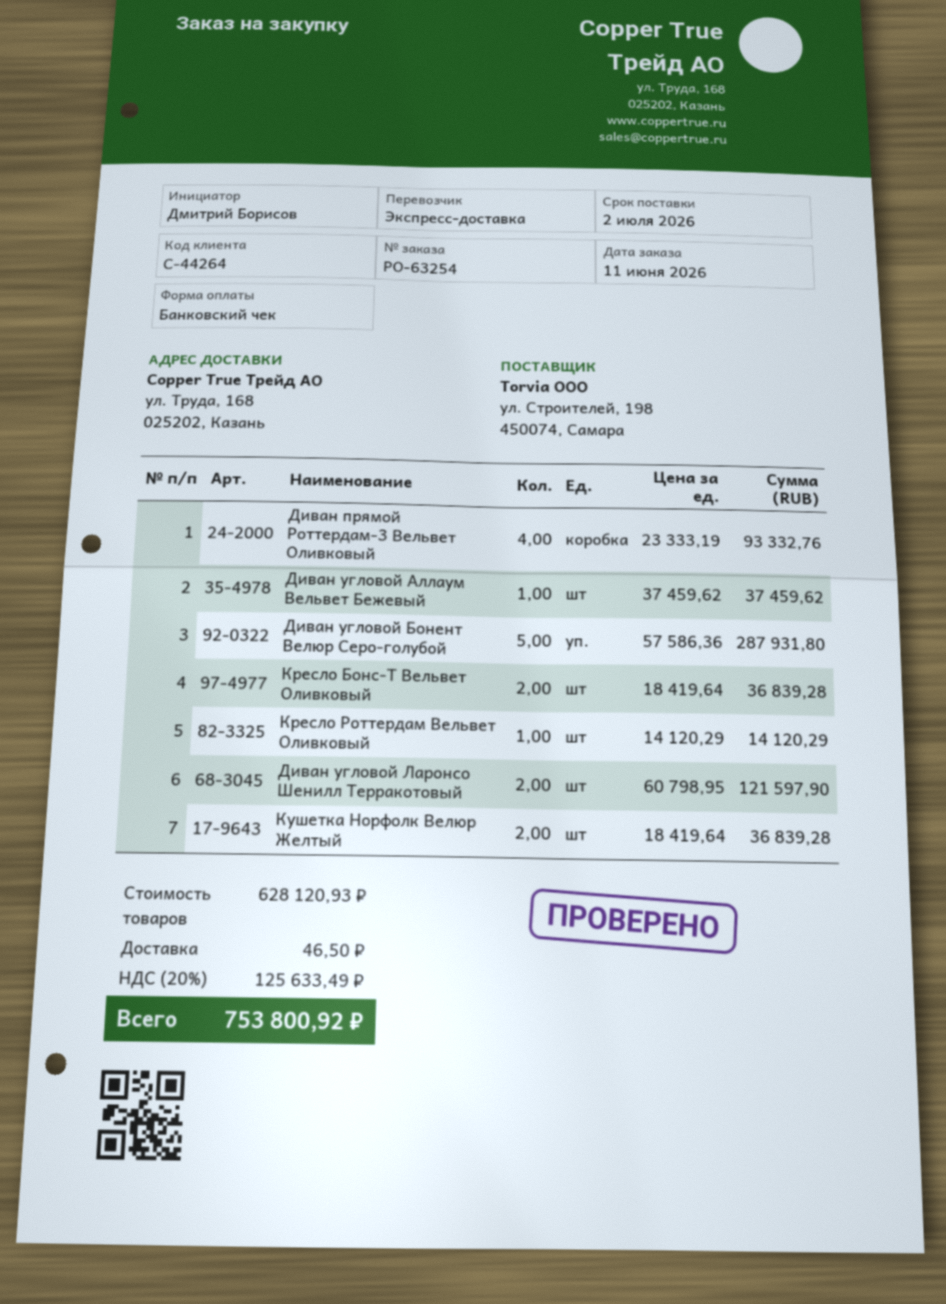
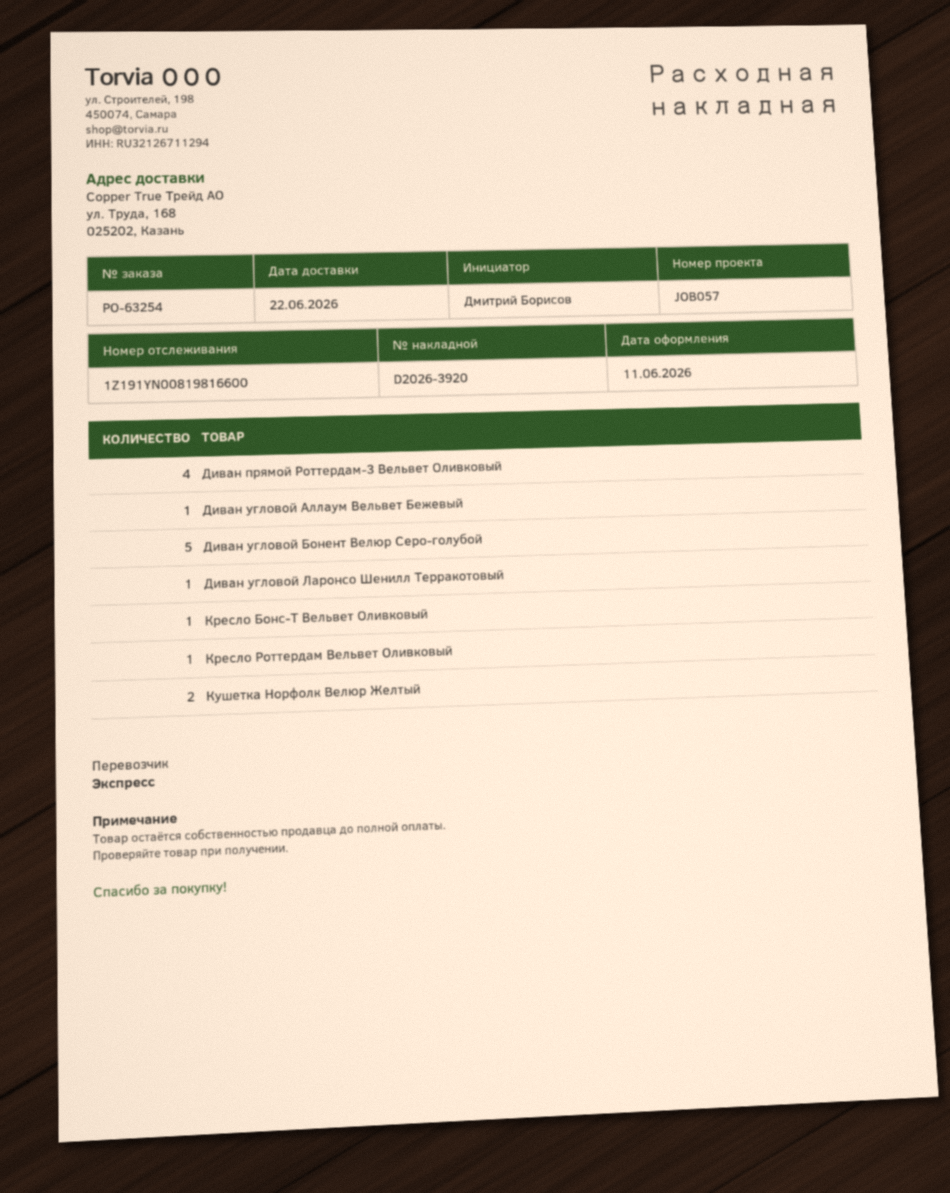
delivery date: 2026-07-02 -> 2026-06-22
Кресло Бонс-Т Вельвет Оливковый: 2 -> 1
Диван угловой Ларонсо Шенилл Терракотовый: 2 -> 1

